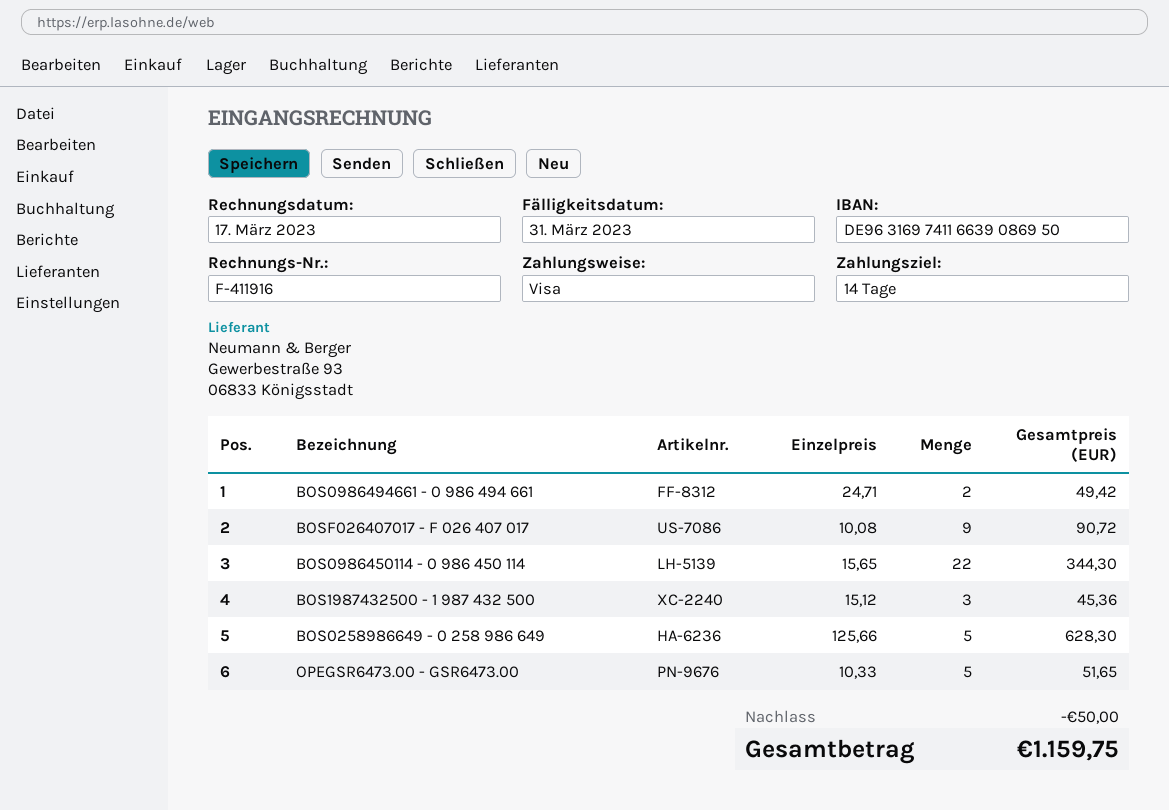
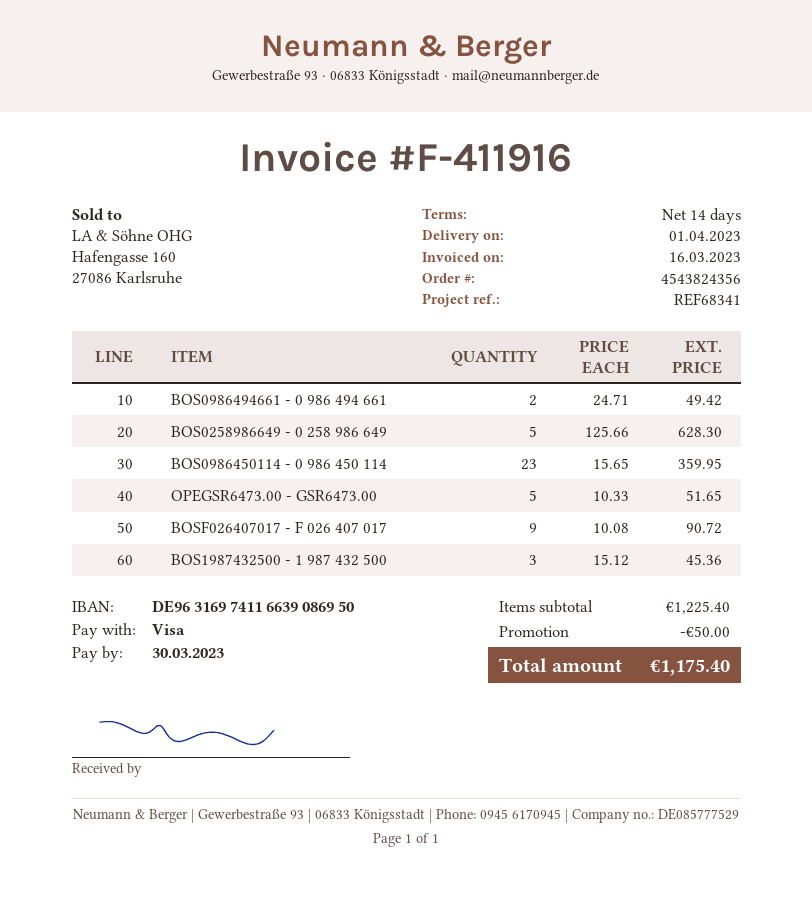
invoice date: 2023-03-17 -> 2023-03-16
due date: 2023-03-31 -> 2023-03-30
BOS0986450114 - 0 986 450 114: 22 x 15.65 = 344.30 -> 23 x 15.65 = 359.95
total: 1159.75 -> 1175.40

